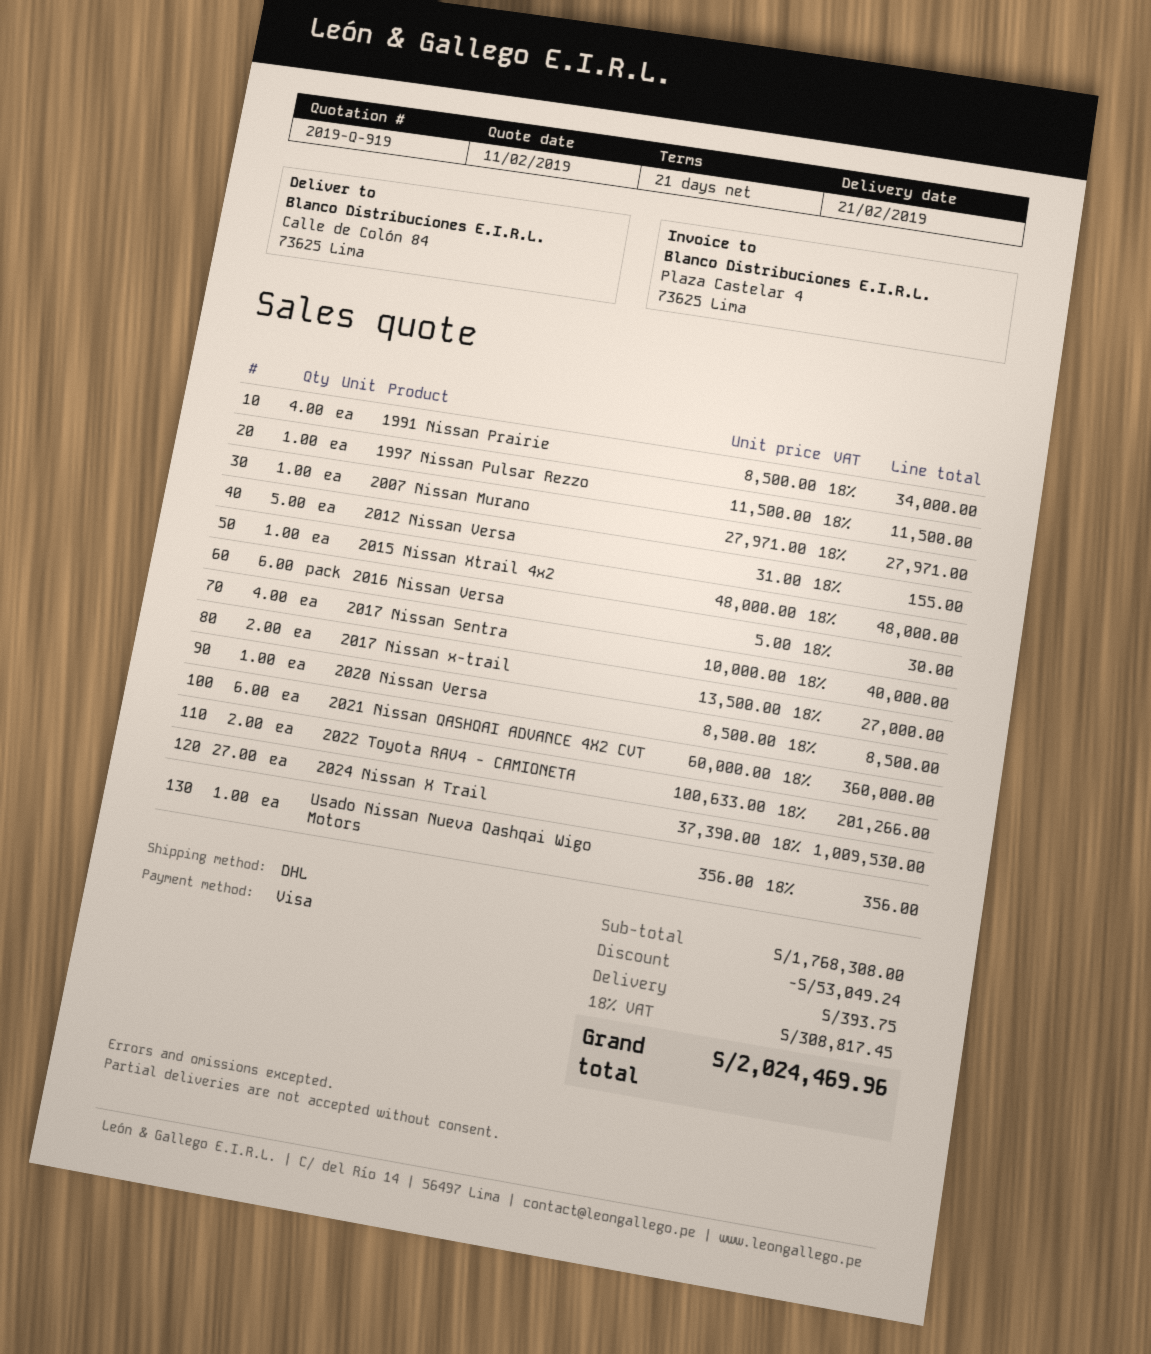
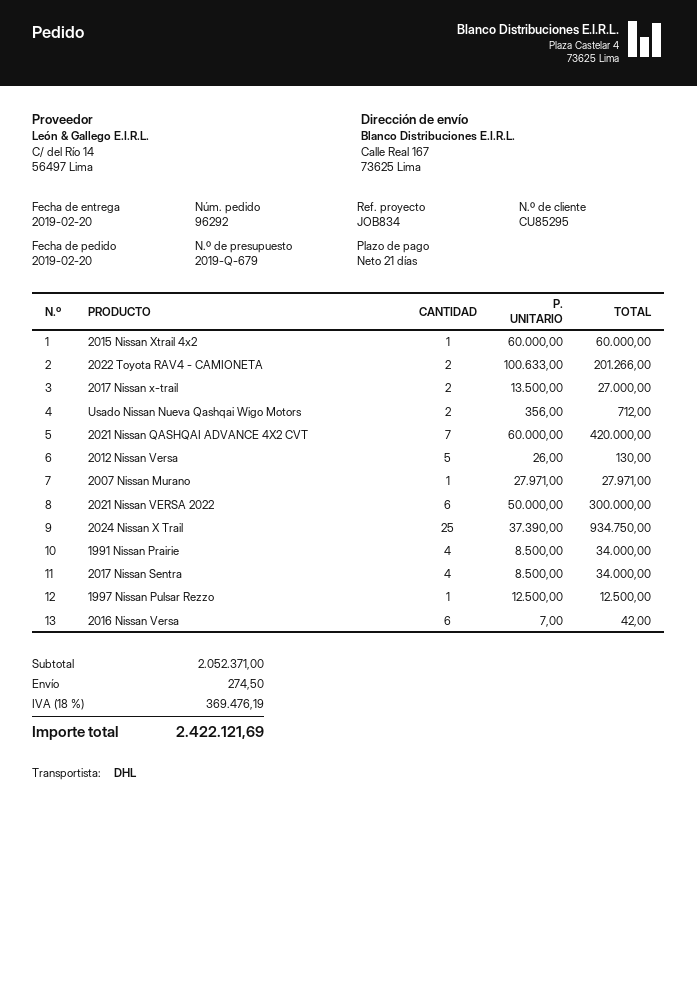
quote number: 2019-Q-919 -> 2019-Q-679
delivery date: 2019-02-21 -> 2019-02-20
ship to: Calle de Colón 84, 73625 Lima -> Calle Real 167, 73625 Lima
1997 Nissan Pulsar Rezzo: 1 x 11500.00 = 11500.00 -> 1 x 12500.00 = 12500.00
2012 Nissan Versa: 5 x 31.00 = 155.00 -> 5 x 26.00 = 130.00
2015 Nissan Xtrail 4x2: 1 x 48000.00 = 48000.00 -> 1 x 60000.00 = 60000.00
2016 Nissan Versa: 6 x 5.00 = 30.00 -> 6 x 7.00 = 42.00
2017 Nissan Sentra: 4 x 10000.00 = 40000.00 -> 4 x 8500.00 = 34000.00
2020 Nissan Versa: 1 x 8500.00 = 8500.00 -> none
2021 Nissan QASHQAI ADVANCE 4X2 CVT: 6 x 60000.00 = 360000.00 -> 7 x 60000.00 = 420000.00
2024 Nissan X Trail: 27 x 37390.00 = 1009530.00 -> 25 x 37390.00 = 934750.00
Usado Nissan Nueva Qashqai Wigo Motors: 1 x 356.00 = 356.00 -> 2 x 356.00 = 712.00
2021 Nissan VERSA 2022: none -> 6 x 50000.00 = 300000.00
subtotal: 1768308.00 -> 2052371.00
discount: 53049.24 -> none
shipping: 393.75 -> 274.50
tax: 18% = 308817.45 -> 18% = 369476.19
total: 2024469.96 -> 2422121.69

